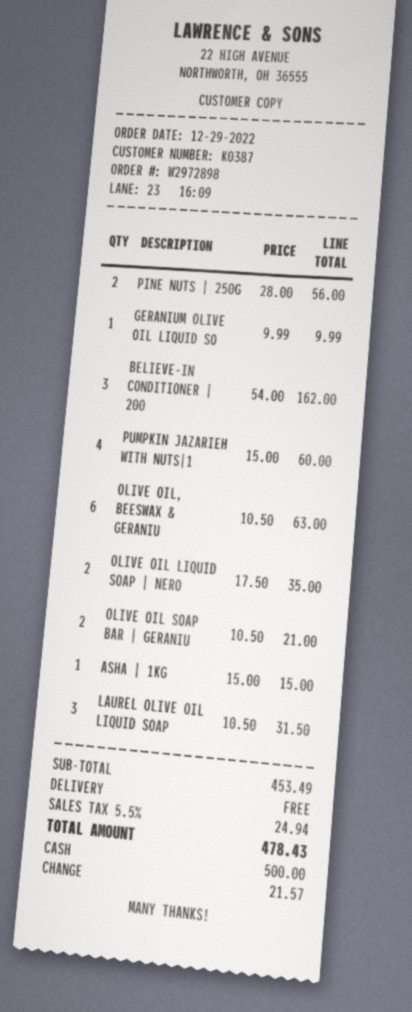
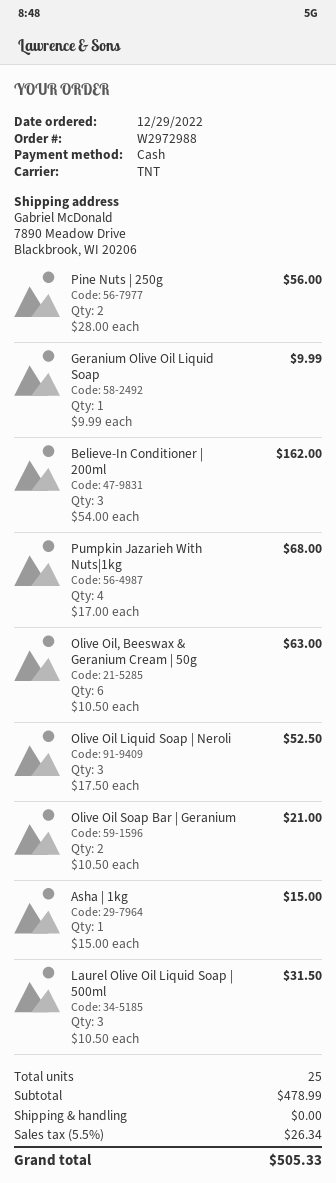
order number: W2972898 -> W2972988
PUMPKIN JAZARIEH WITH NUTS|1: 4 x 15.00 = 60.00 -> 4 x 17.00 = 68.00
OLIVE OIL LIQUID SOAP | NERO: 2 x 17.50 = 35.00 -> 3 x 17.50 = 52.50
subtotal: 453.49 -> 478.99
tax: 5.5% = 24.94 -> 5.5% = 26.34
total: 478.43 -> 505.33

